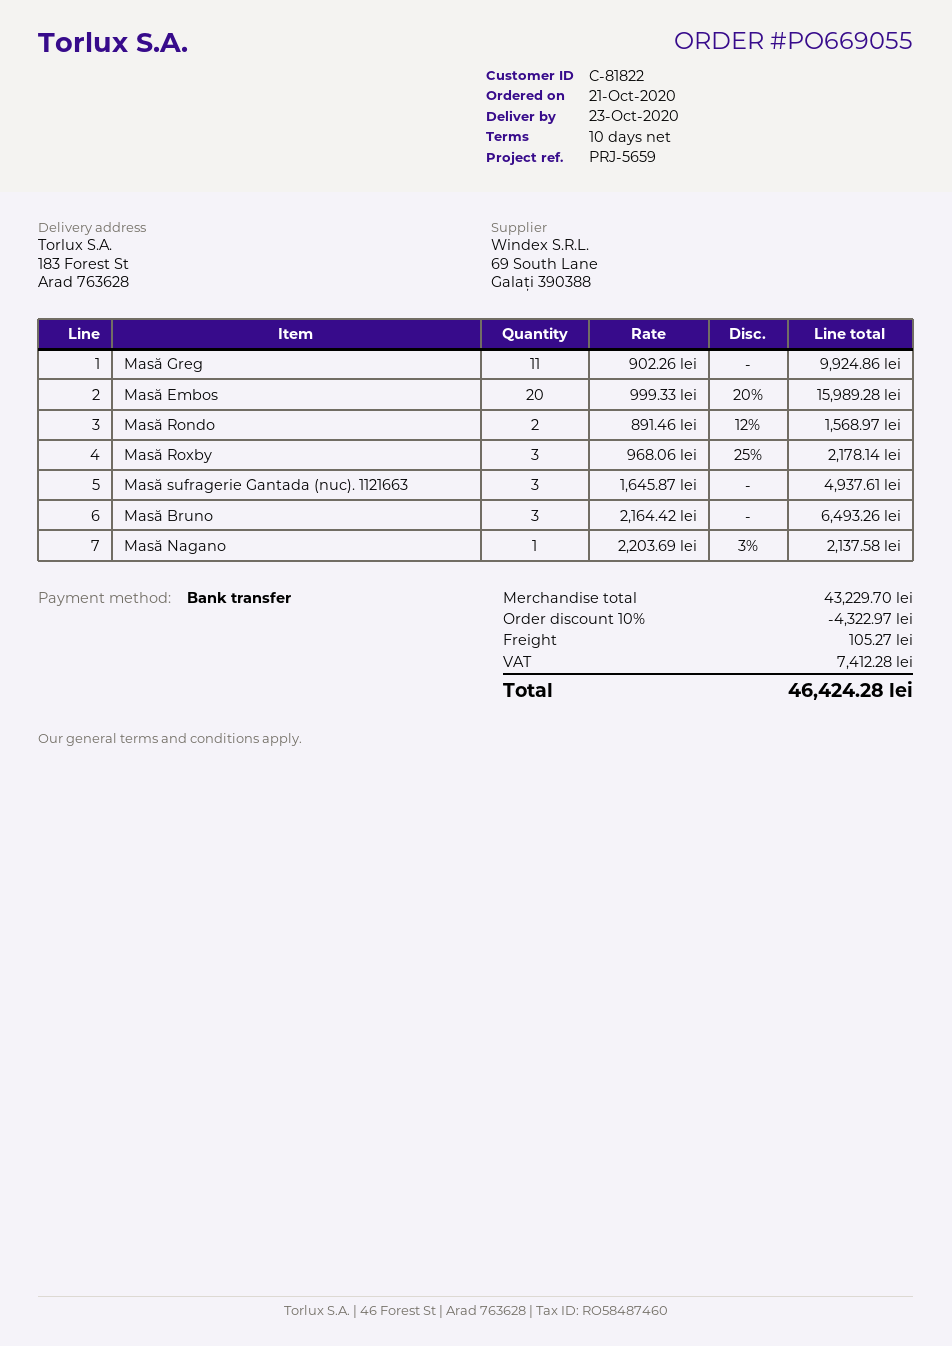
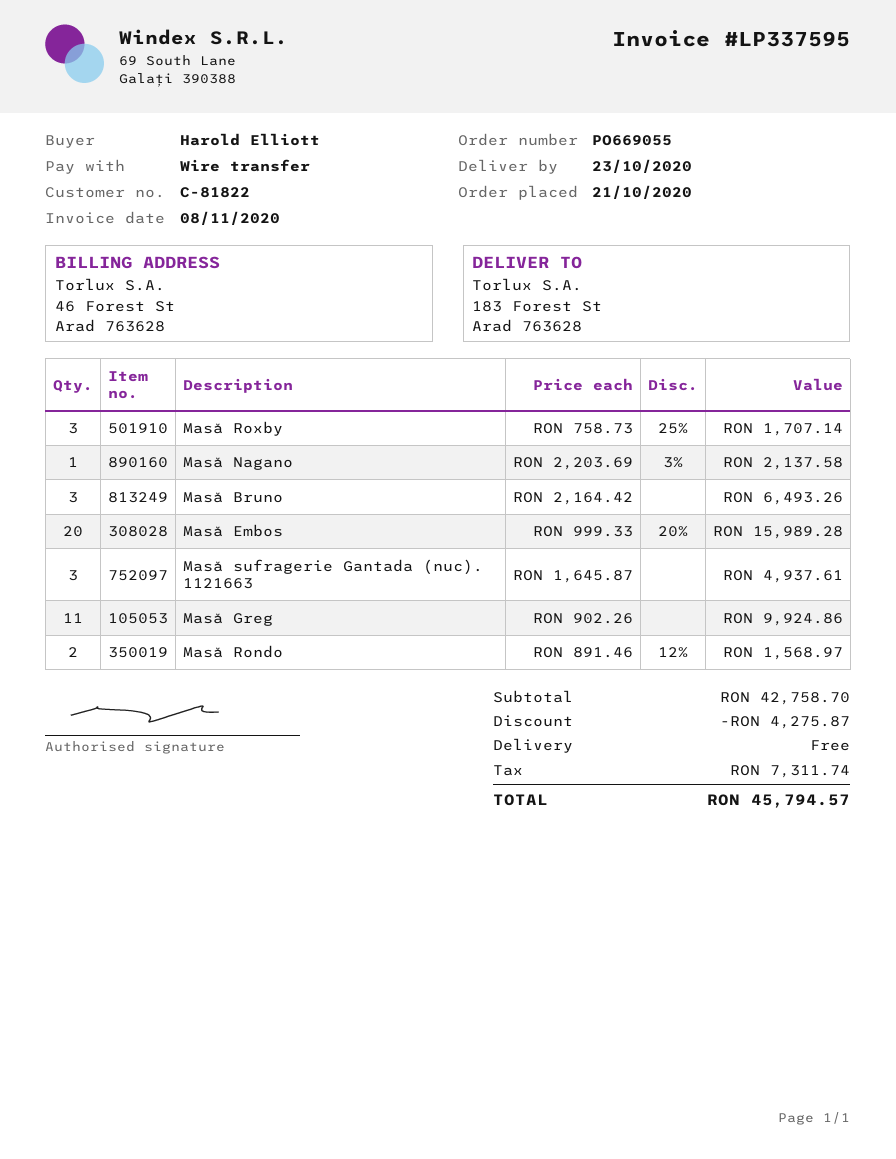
Masă Roxby: 3 x 968.06 - 25% = 2178.14 -> 3 x 758.73 - 25% = 1707.14
subtotal: 43229.70 -> 42758.70
discount: 4322.97 -> 4275.87
shipping: 105.27 -> 0.00
tax: 7412.28 -> 7311.74
total: 46424.28 -> 45794.57

